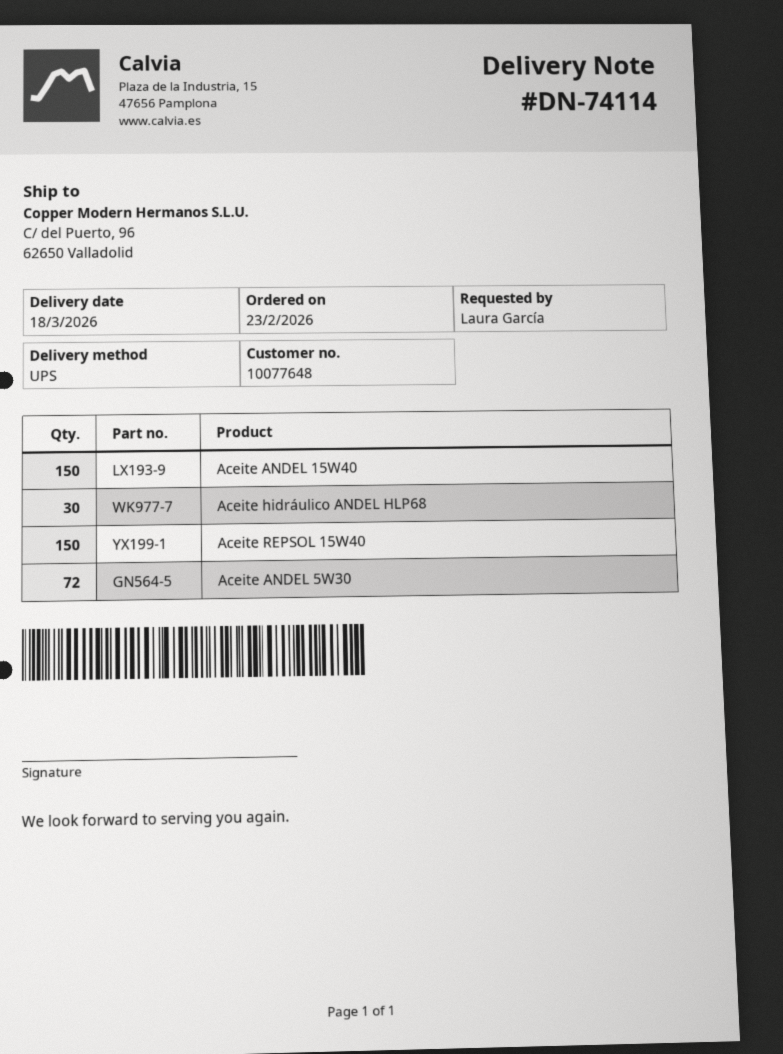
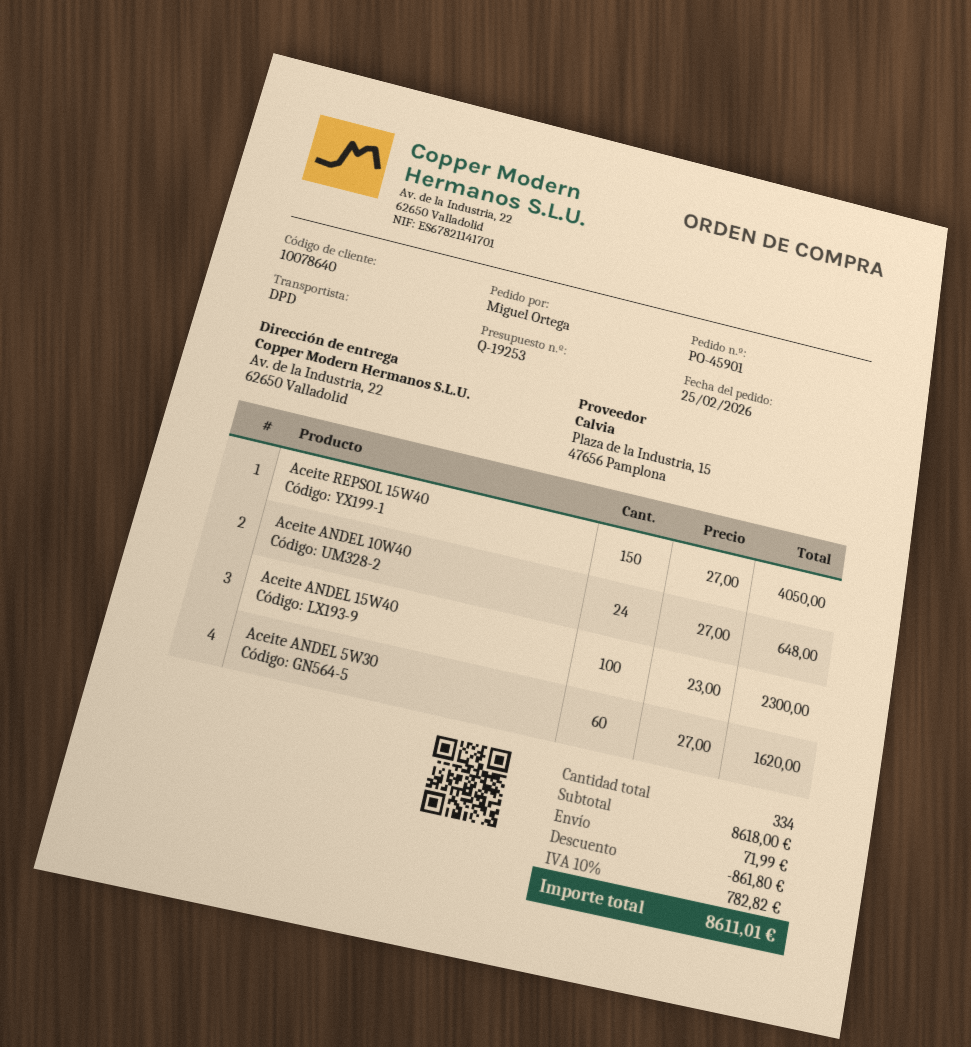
order date: 2026-02-23 -> 2026-02-25
customer number: 10077648 -> 10078640
ordered by: Laura García -> Miguel Ortega
shipping method: UPS -> DPD
ship to: C/ del Puerto, 96, 62650 Valladolid -> Av. de la Industria, 22, 62650 Valladolid
Aceite ANDEL 15W40: 150 -> 100
Aceite hidráulico ANDEL HLP68: 30 -> none
Aceite ANDEL 5W30: 72 -> 60
Aceite ANDEL 10W40: none -> 24

